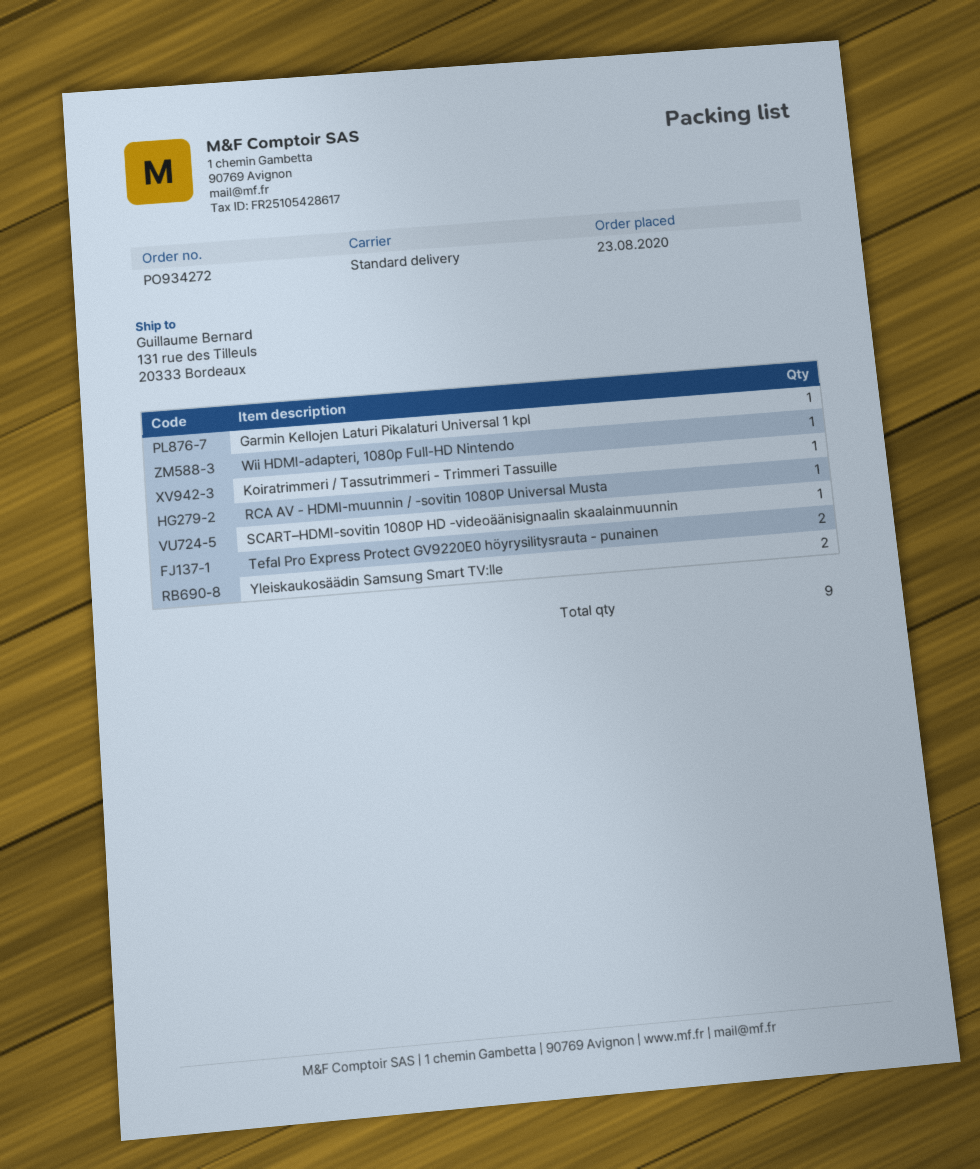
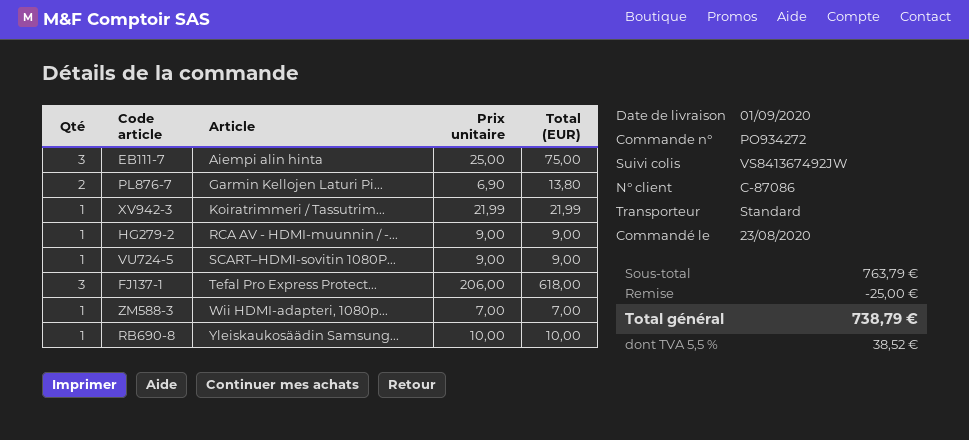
Garmin Kellojen Laturi Pikalaturi Universal 1 kpl: 1 -> 2
Tefal Pro Express Protect GV9220E0 höyrysilitysrauta - punainen: 2 -> 3
Yleiskaukosäädin Samsung Smart TV:lle: 2 -> 1
Aiempi alin hinta: none -> 3

